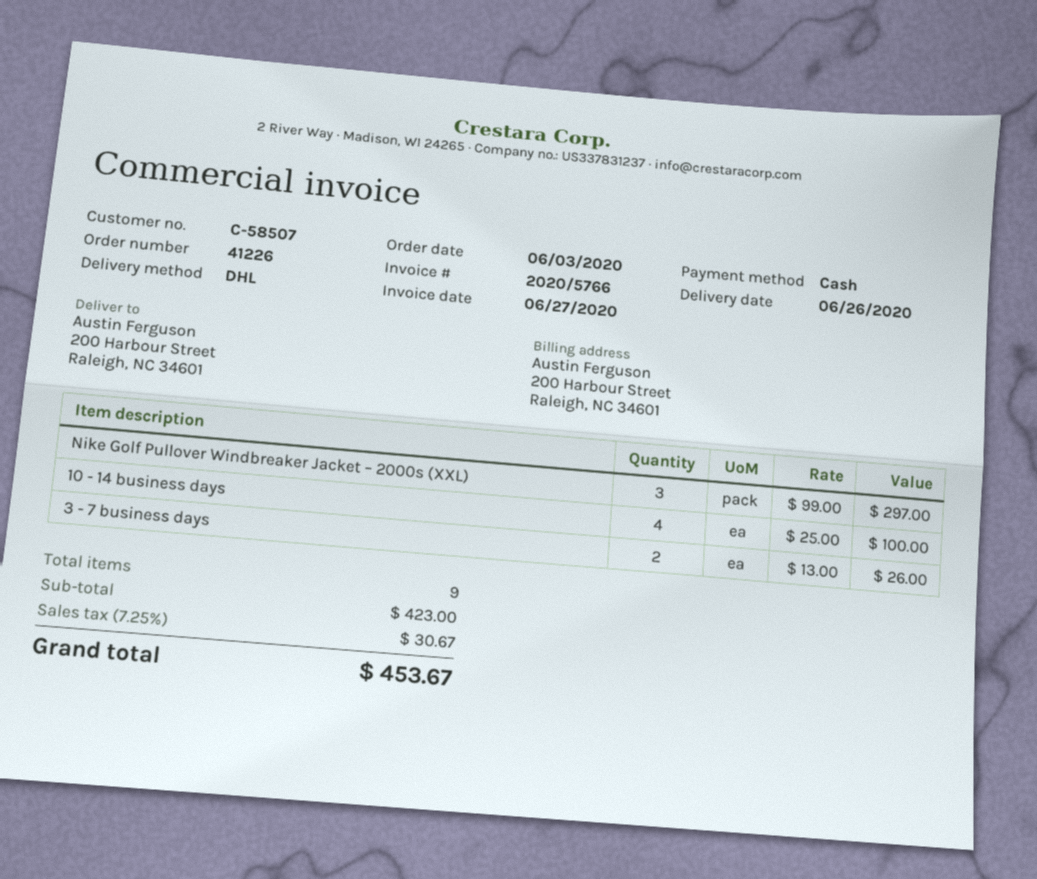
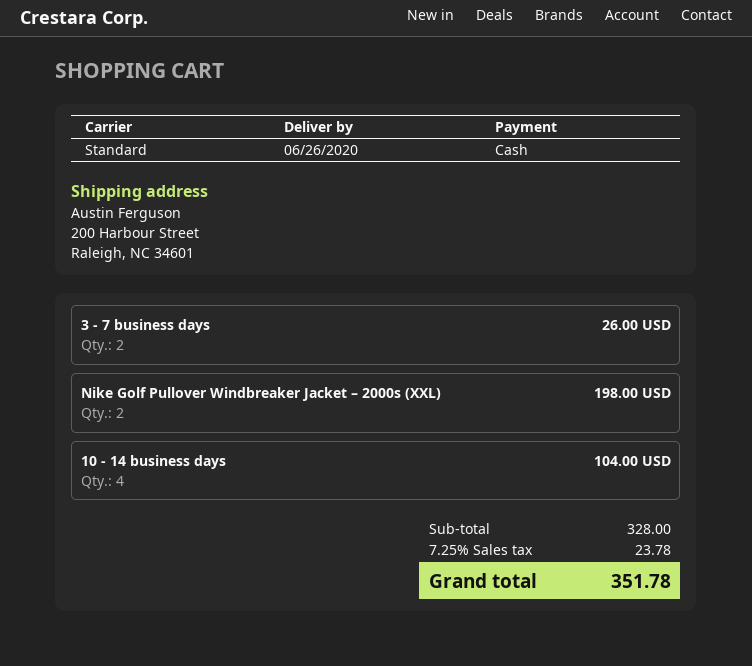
shipping method: DHL -> standard
Nike Golf Pullover Windbreaker Jacket – 2000s (XXL): 3 for 297.00 -> 2 for 198.00
10 - 14 business days: 4 for 100.00 -> 4 for 104.00
subtotal: 423.00 -> 328.00
tax: 7.25% = 30.67 -> 7.25% = 23.78
total: 453.67 -> 351.78

